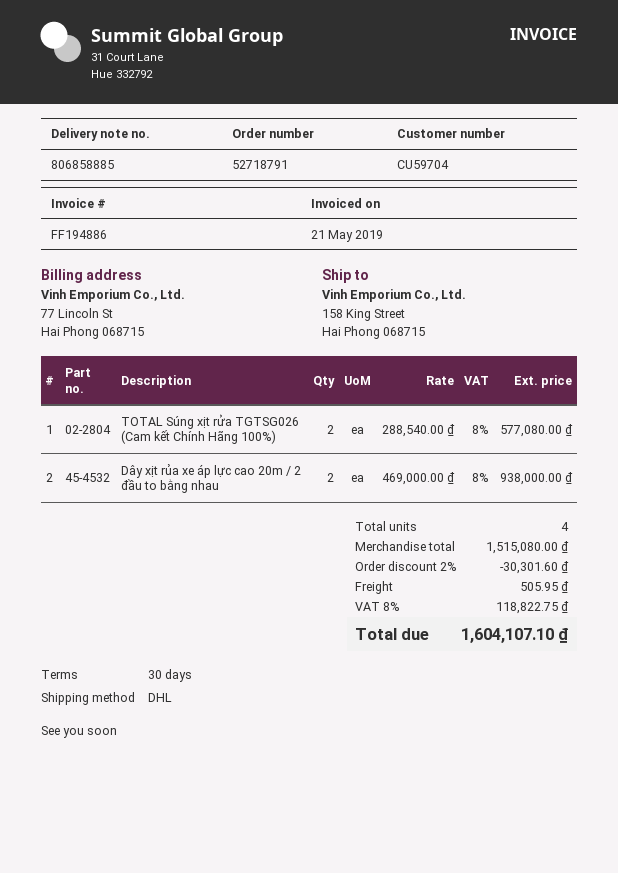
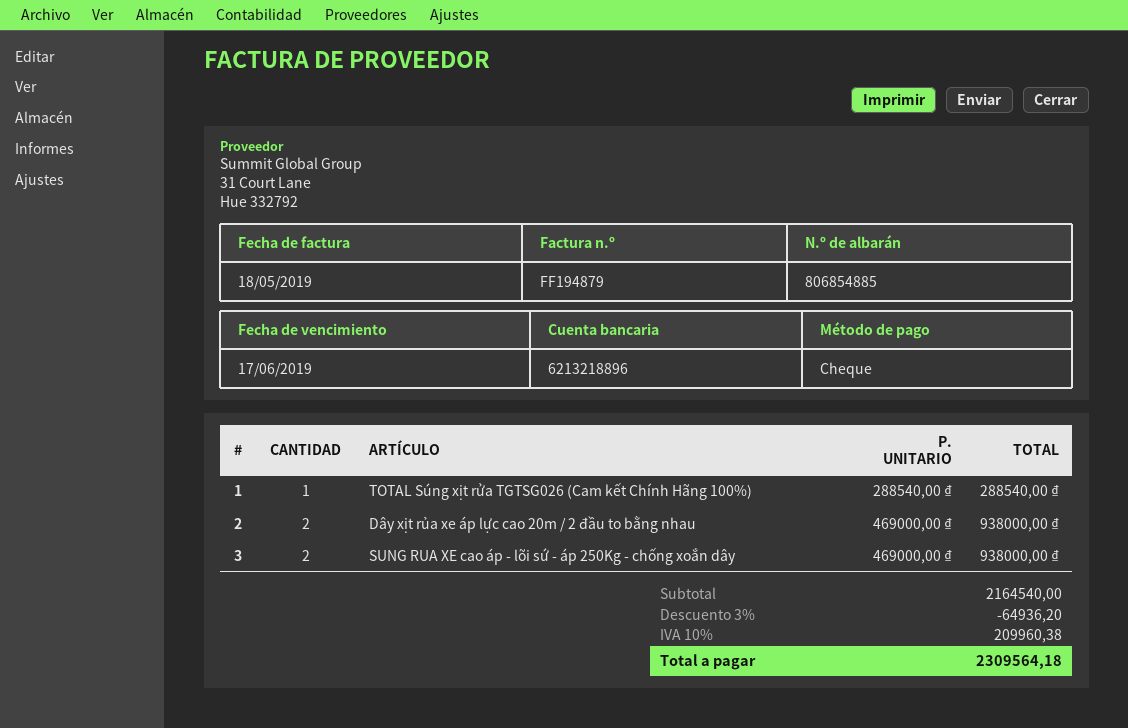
delivery note number: 806858885 -> 806854885
invoice number: FF194886 -> FF194879
invoice date: 2019-05-21 -> 2019-05-18
TOTAL Súng xịt rửa TGTSG026 (Cam kết Chính Hãng 100%): 2 x 288540.00 = 577080.00 -> 1 x 288540.00 = 288540.00
SUNG RUA XE cao áp - lõi sứ - áp 250Kg - chống xoắn dây: none -> 2 x 469000.00 = 938000.00
subtotal: 1515080.00 -> 2164540.00
discount: 2% = 30301.60 -> 3% = 64936.20
shipping: 505.95 -> none
tax: 8% = 118822.75 -> 10% = 209960.38
total: 1604107.10 -> 2309564.18

